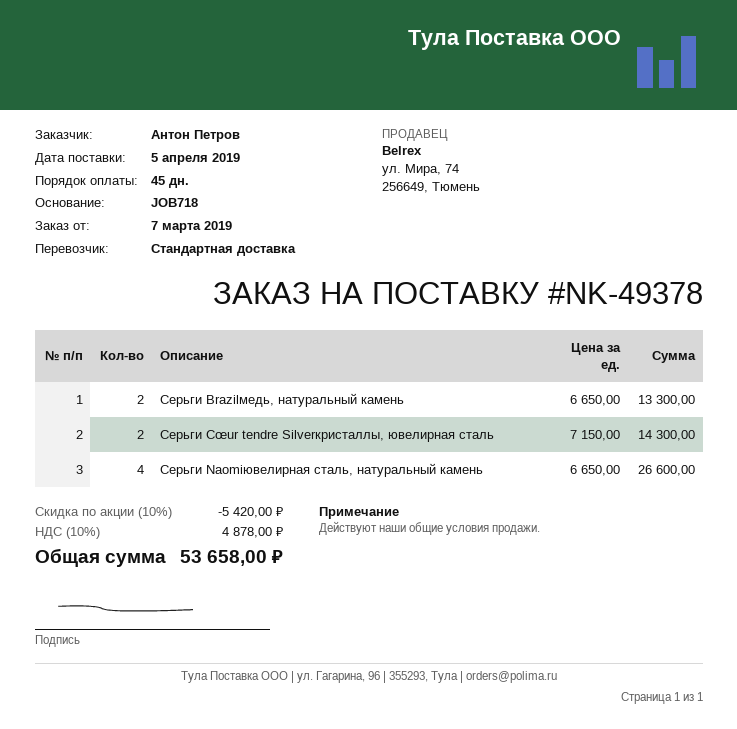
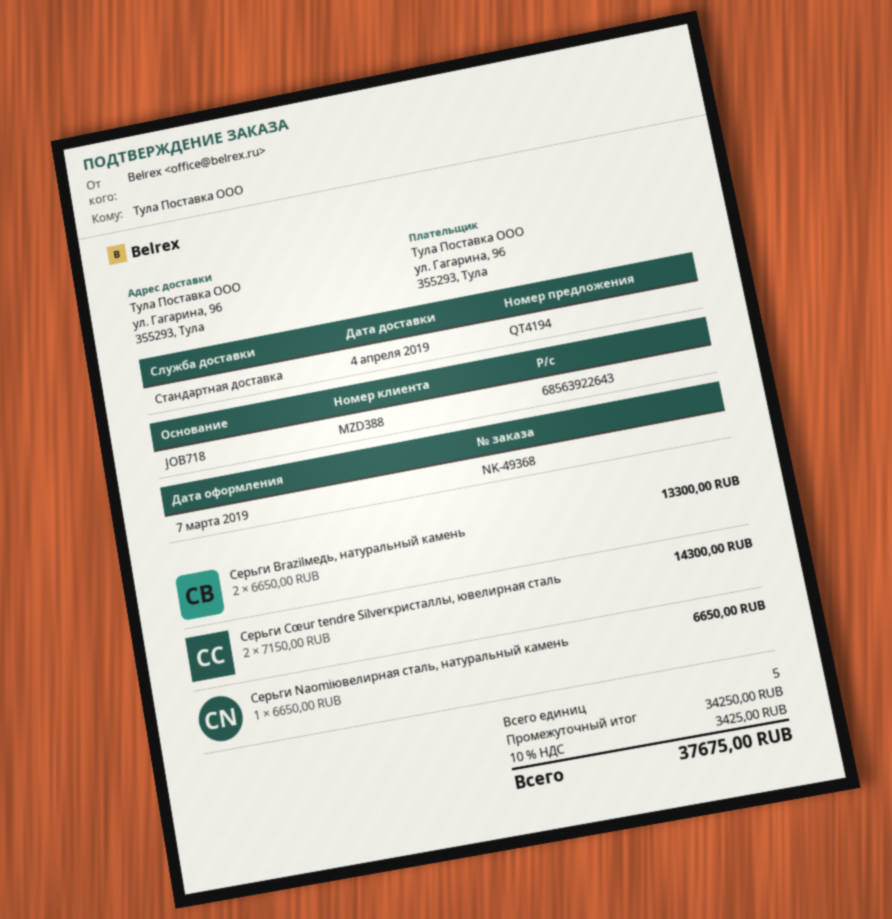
order number: NK-49378 -> NK-49368
delivery date: 2019-04-05 -> 2019-04-04
Серьги Naomiювелирная сталь, натуральный камень: 4 x 6650.00 = 26600.00 -> 1 x 6650.00 = 6650.00
discount: 10% = 5420.00 -> none
tax: 10% = 4878.00 -> 10% = 3425.00
total: 53658.00 -> 37675.00

